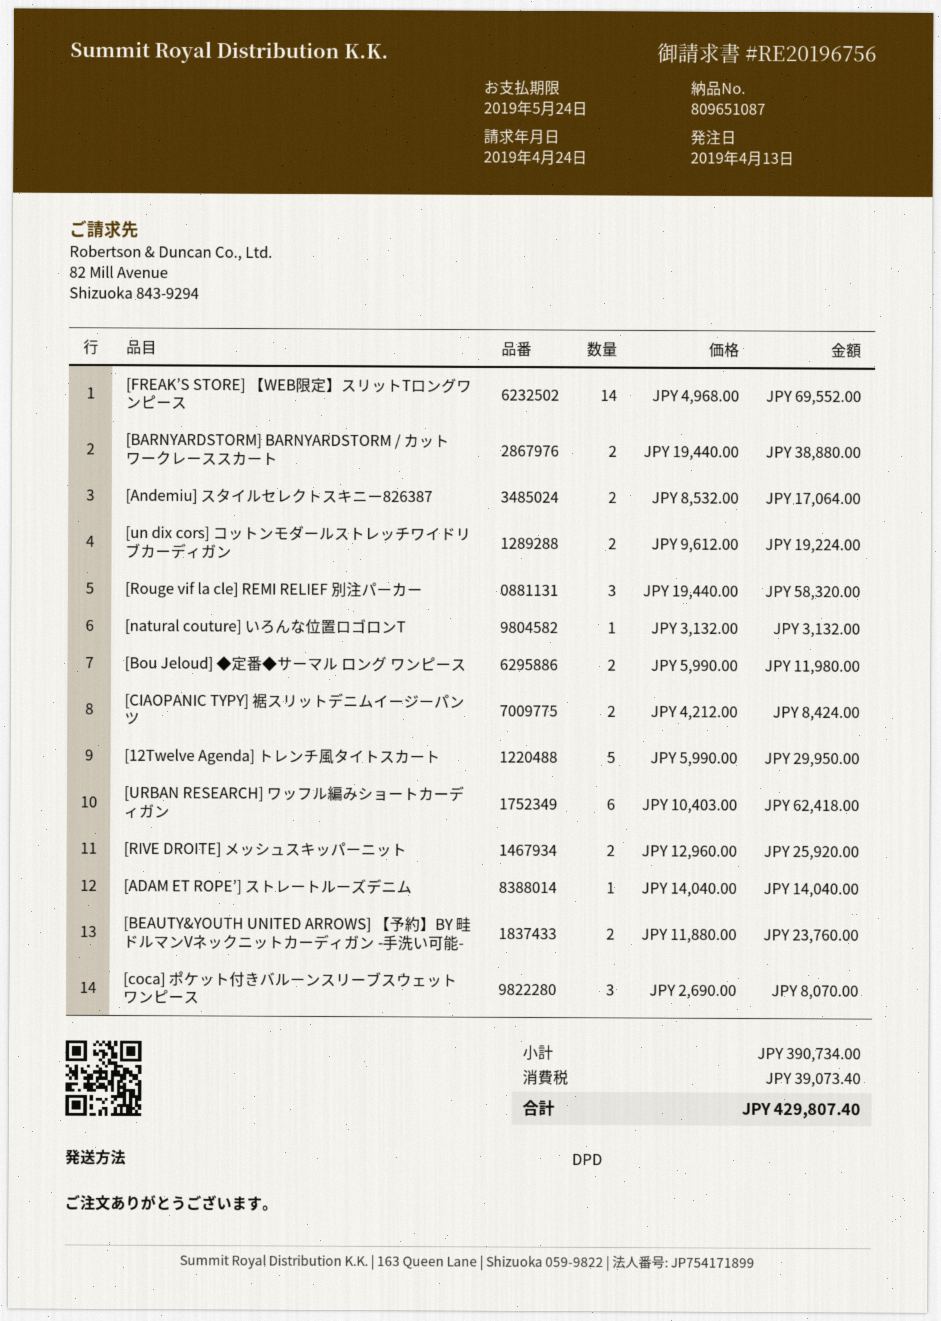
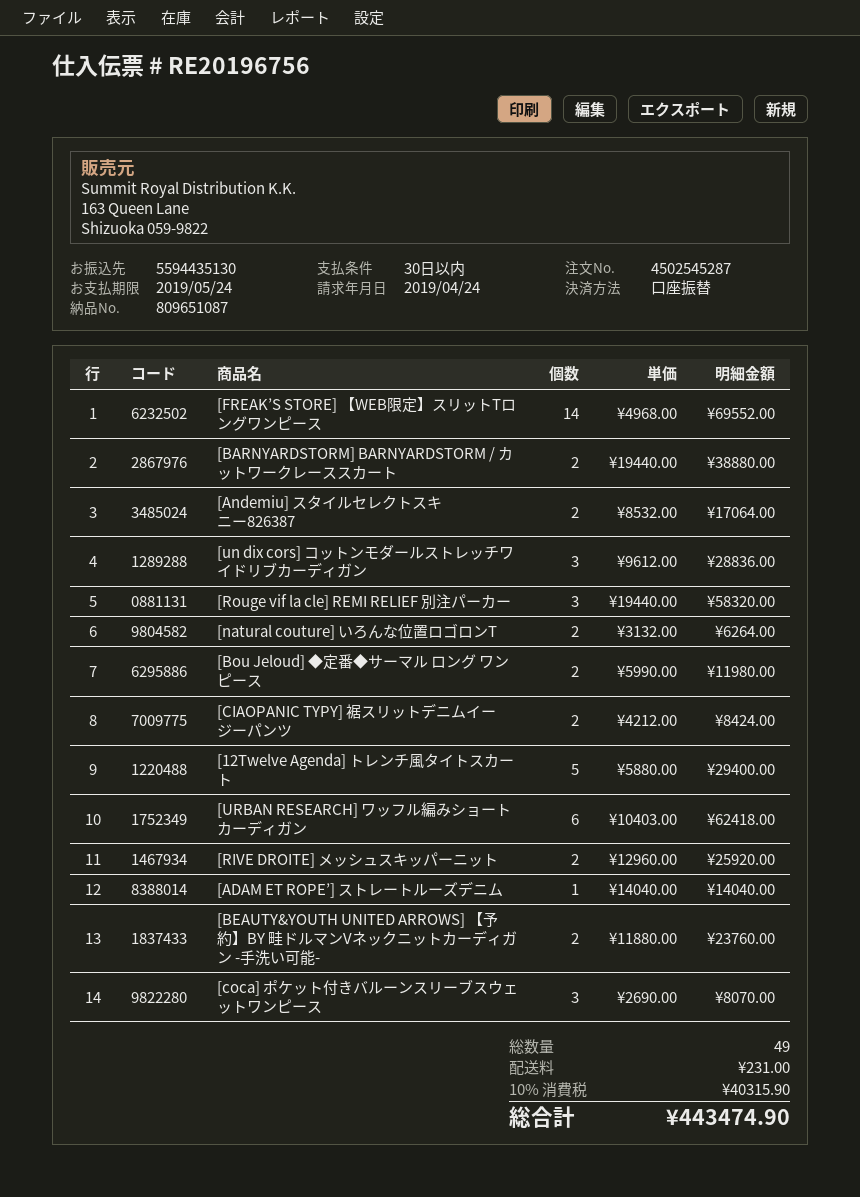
[un dix cors] コットンモダールストレッチワイドリブカーディガン: 2 x 9612.00 = 19224.00 -> 3 x 9612.00 = 28836.00
[natural couture] いろんな位置ロゴロンT: 1 x 3132.00 = 3132.00 -> 2 x 3132.00 = 6264.00
[12Twelve Agenda] トレンチ風タイトスカート: 5 x 5990.00 = 29950.00 -> 5 x 5880.00 = 29400.00
shipping: none -> 231.00
tax: 39073.40 -> 40315.90
total: 429807.40 -> 443474.90

